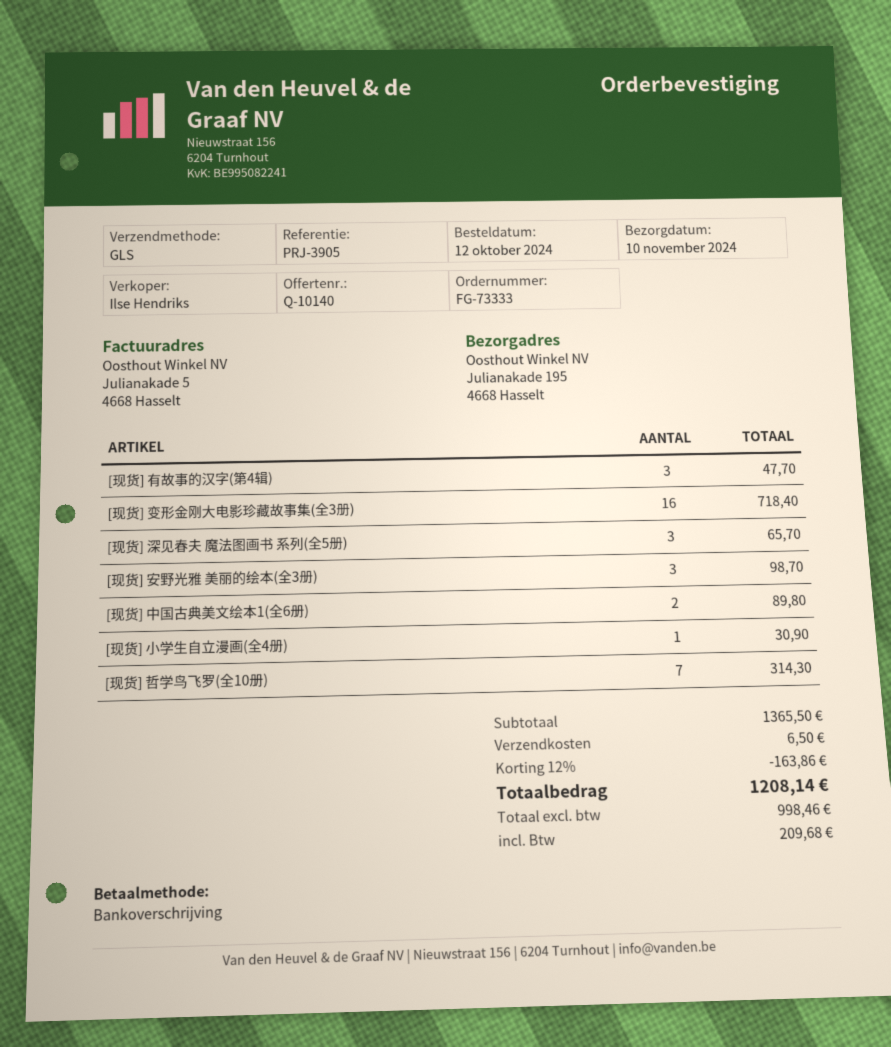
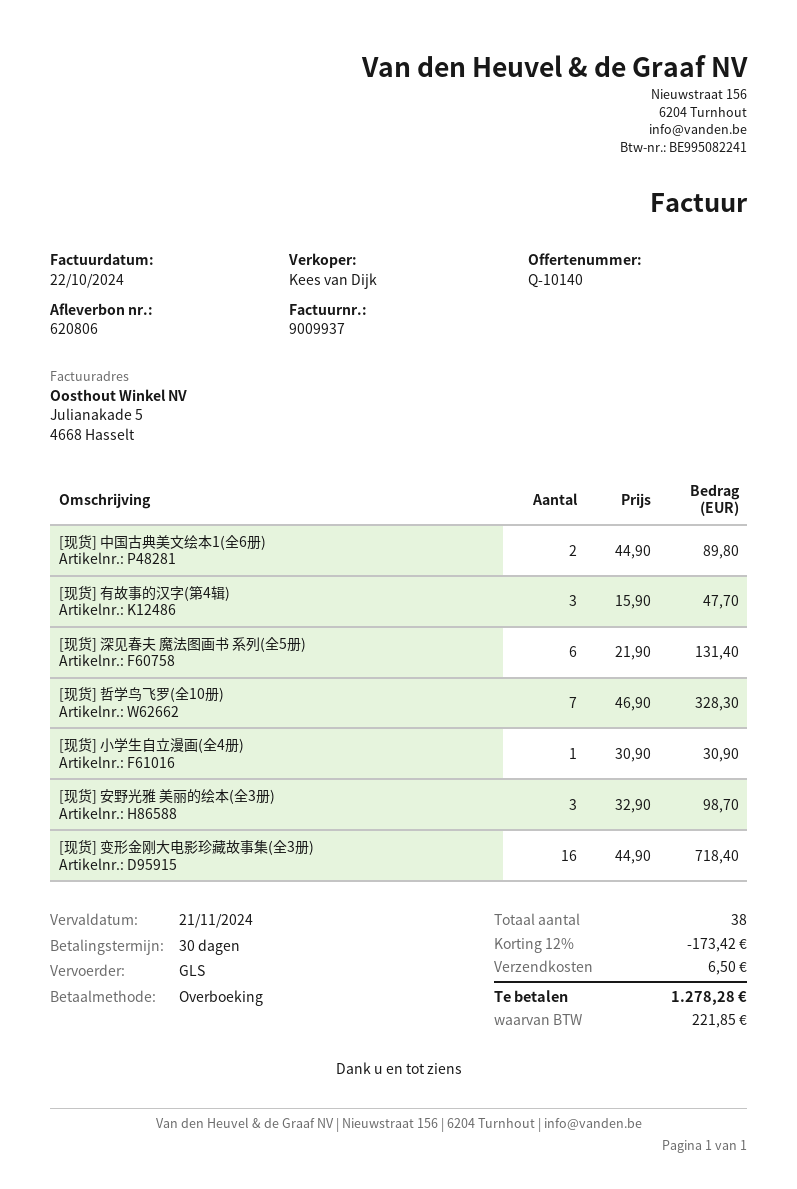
sales rep: Ilse Hendriks -> Kees van Dijk
[现货] 深见春夫 魔法图画书 系列(全5册): 3 for 65.70 -> 6 for 131.40
[现货] 哲学鸟飞罗(全10册): 7 for 314.30 -> 7 for 328.30
discount: 12% = 163.86 -> 12% = 173.42
tax: 209.68 -> 221.85
total: 1208.14 -> 1278.28

